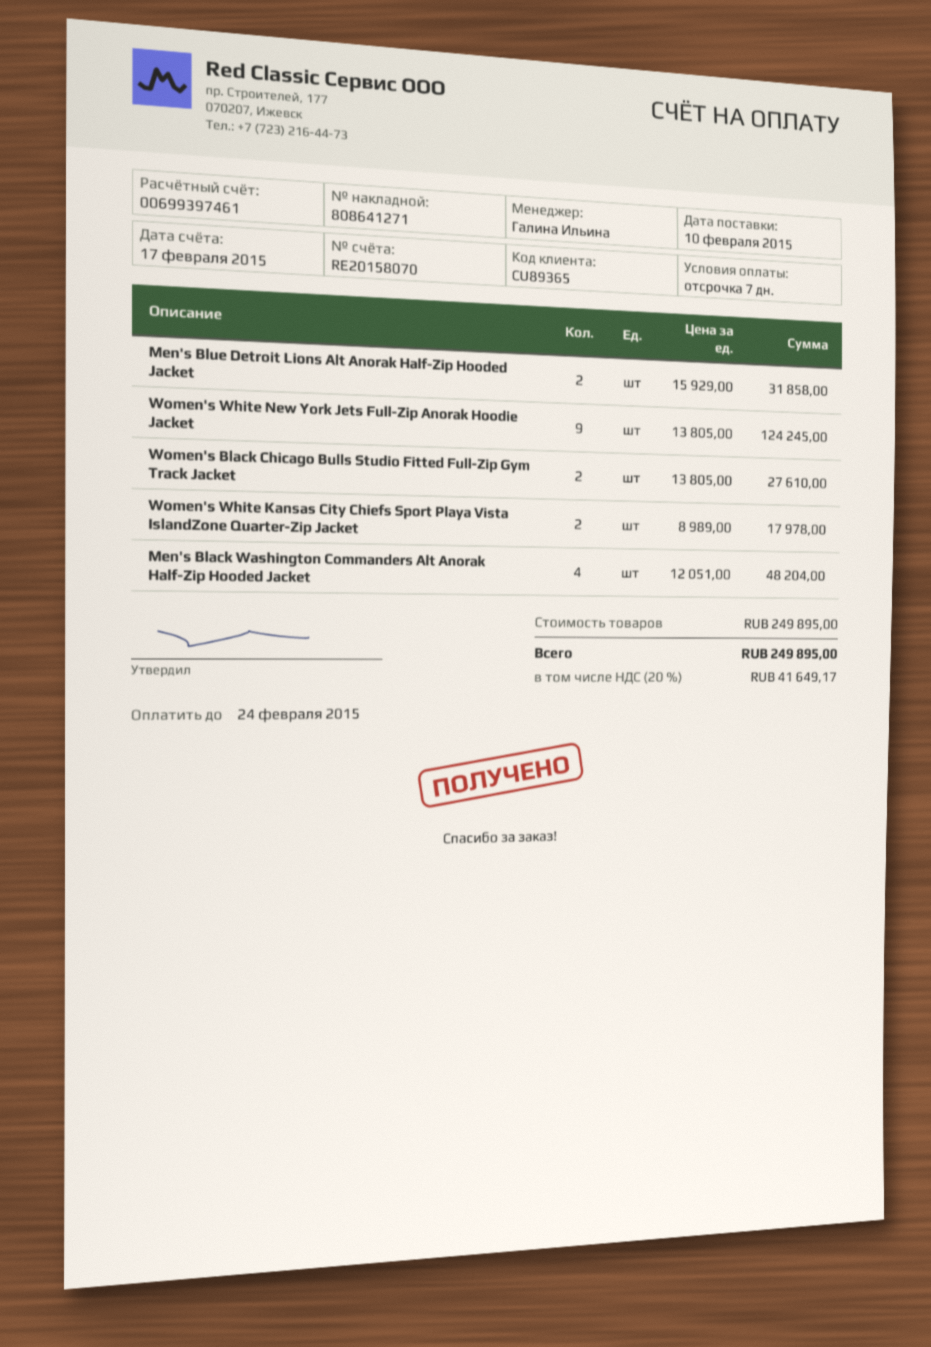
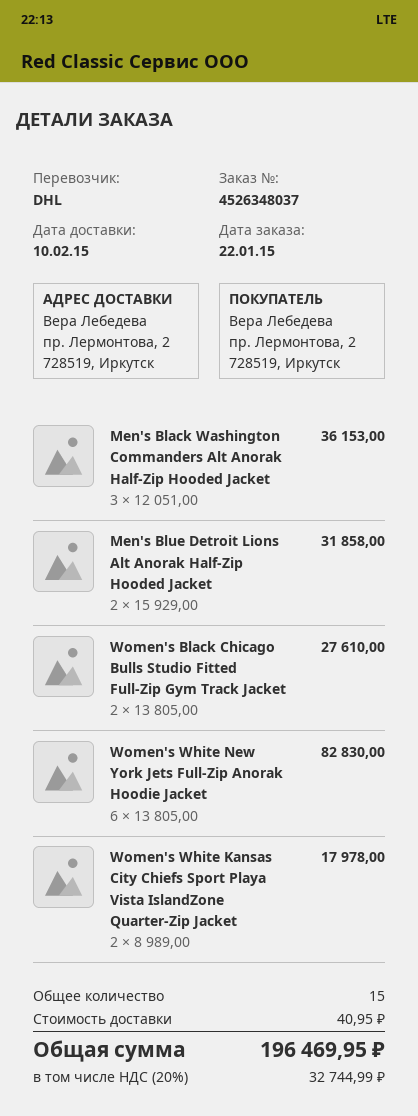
Women's White New York Jets Full-Zip Anorak Hoodie Jacket: 9 x 13805.00 = 124245.00 -> 6 x 13805.00 = 82830.00
Men's Black Washington Commanders Alt Anorak Half-Zip Hooded Jacket: 4 x 12051.00 = 48204.00 -> 3 x 12051.00 = 36153.00
shipping: none -> 40.95
tax: 20% = 41649.17 -> 20% = 32744.99
total: 249895.00 -> 196469.95

